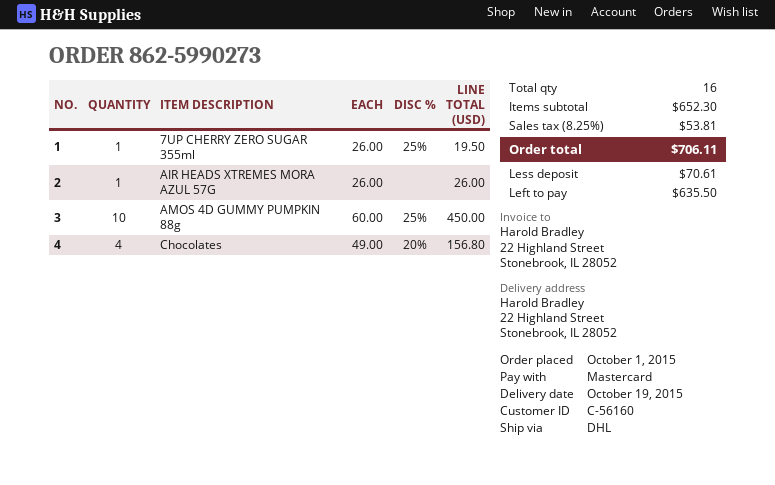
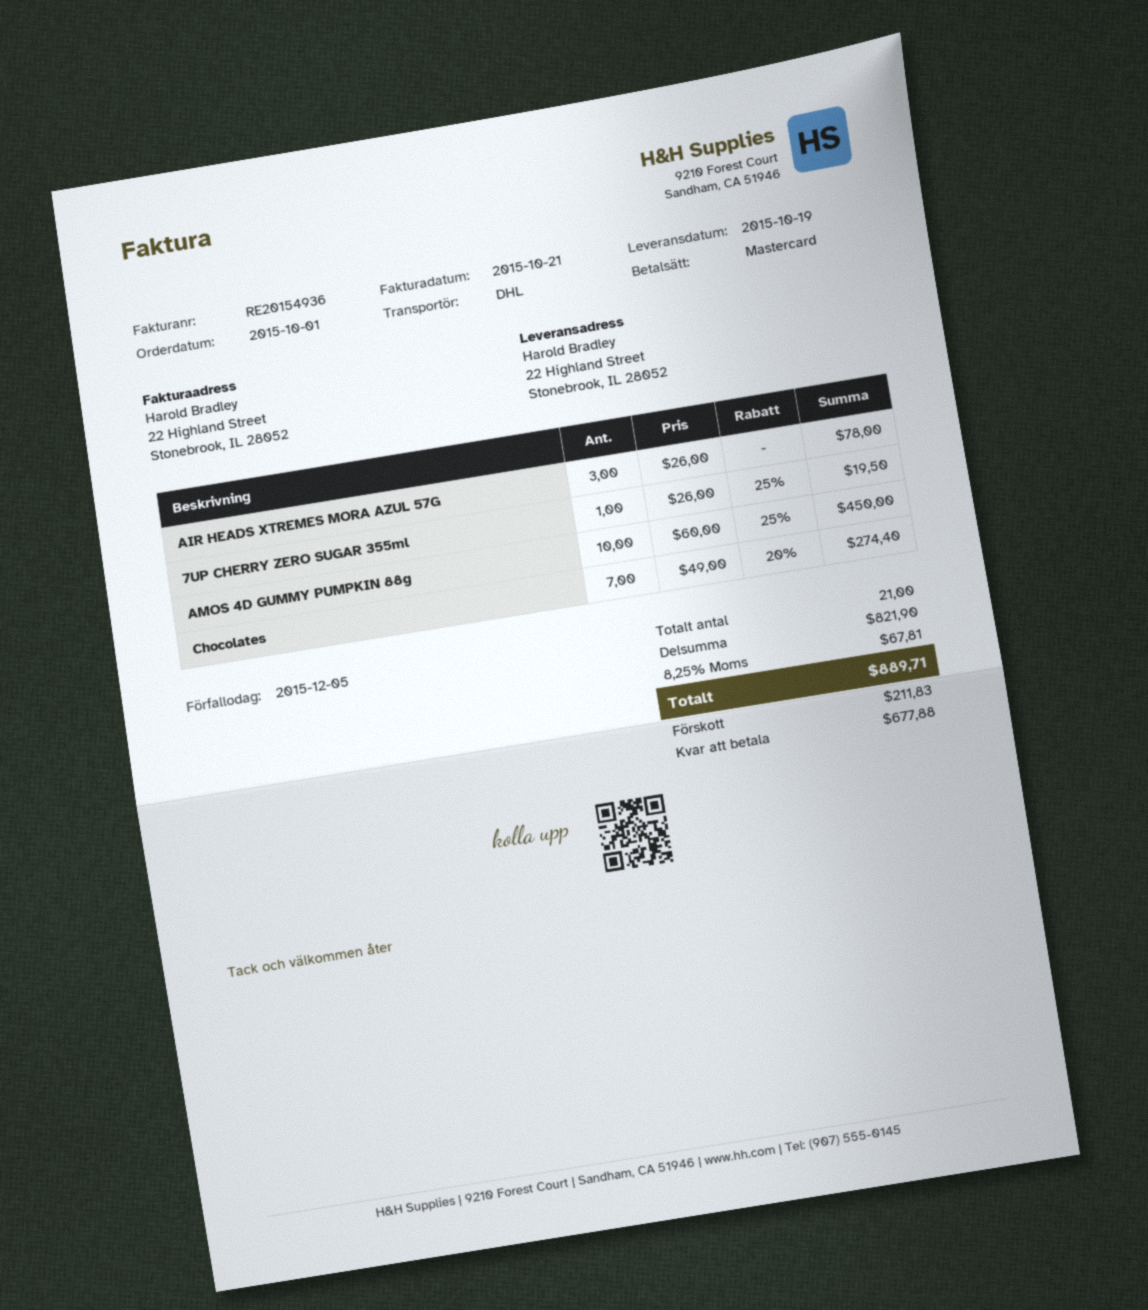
AIR HEADS XTREMES MORA AZUL 57G: 1 x 26.00 = 26.00 -> 3 x 26.00 = 78.00
Chocolates: 4 x 49.00 - 20% = 156.80 -> 7 x 49.00 - 20% = 274.40
total quantity: 16 -> 21
subtotal: 652.30 -> 821.90
tax: 8.25% = 53.81 -> 8.25% = 67.81
total: 706.11 -> 889.71
deposit: 70.61 -> 211.83
balance: 635.50 -> 677.88

